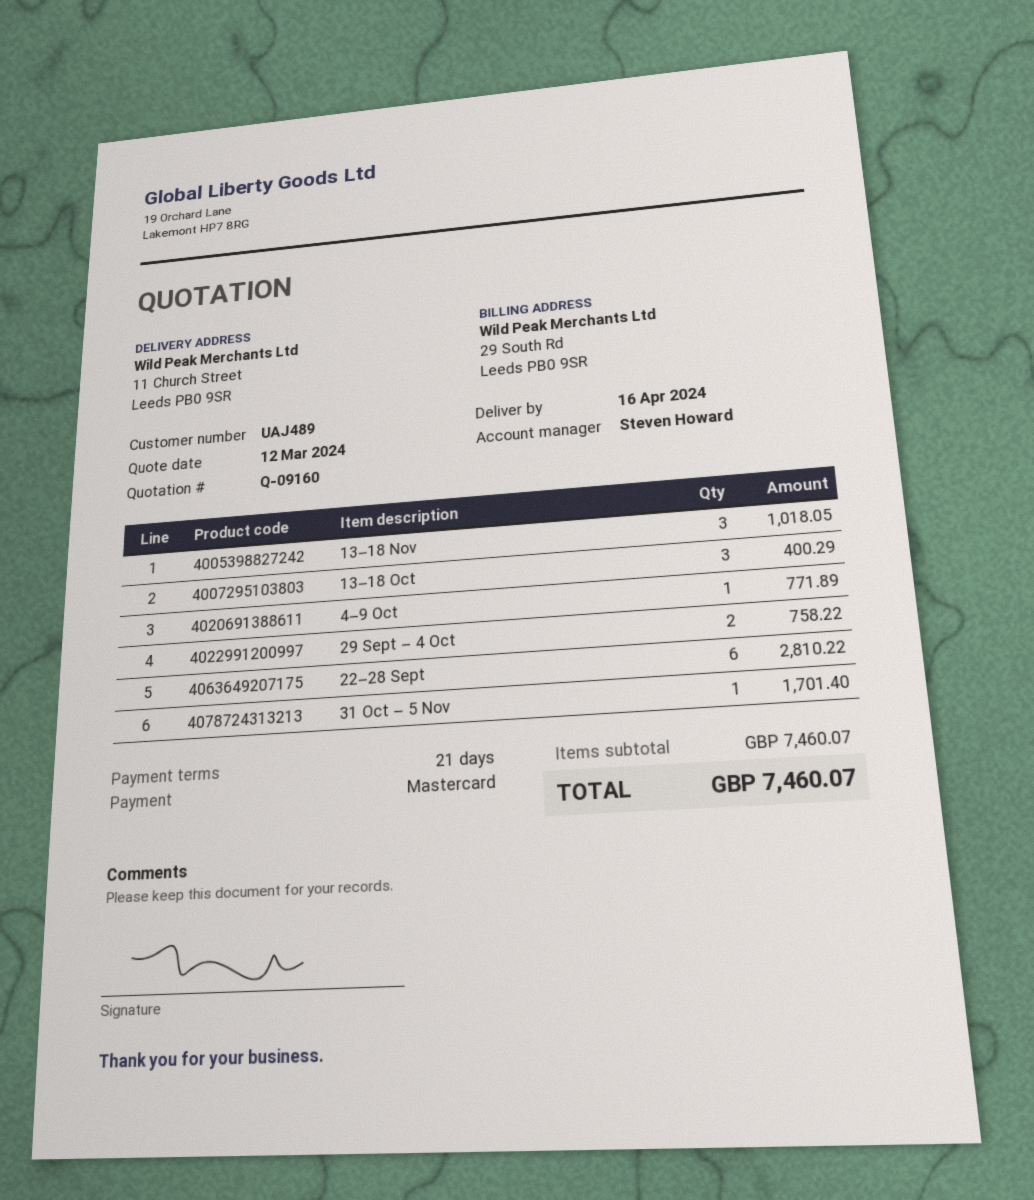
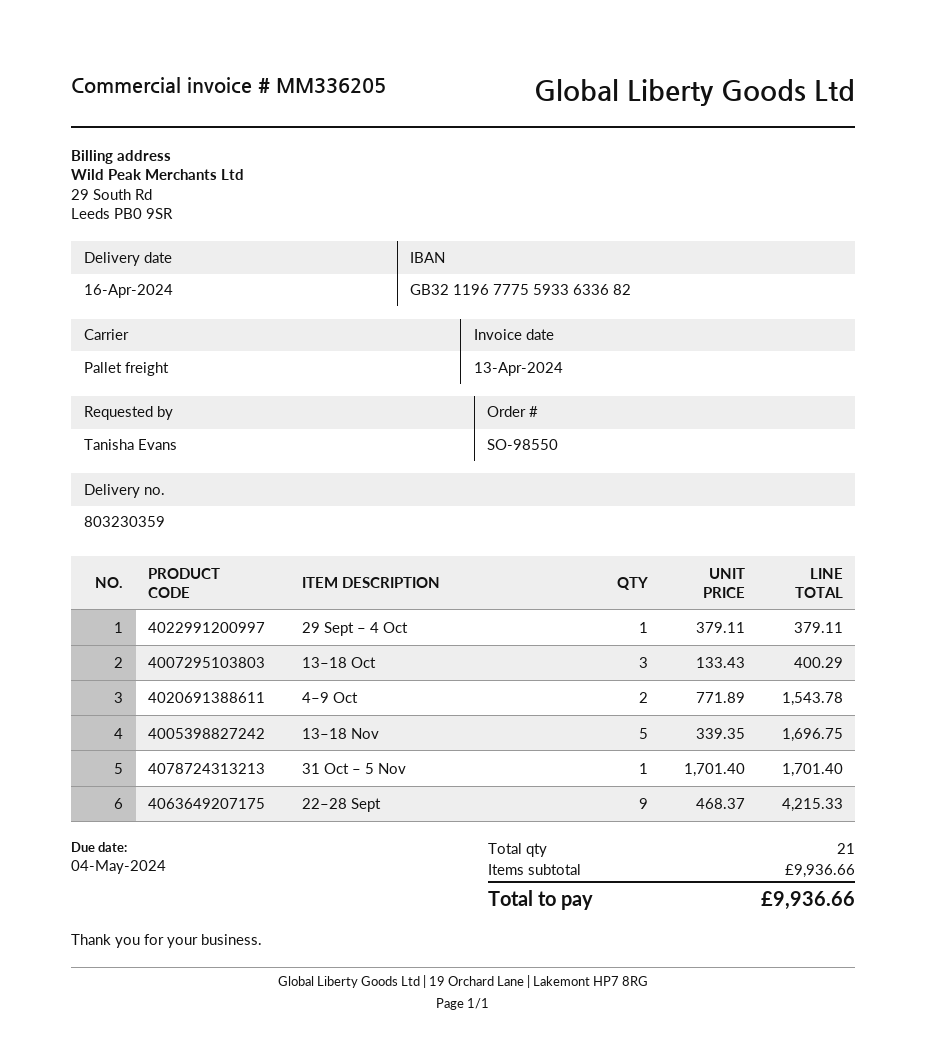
13–18 Nov: 3 for 1018.05 -> 5 for 1696.75
4–9 Oct: 1 for 771.89 -> 2 for 1543.78
29 Sept – 4 Oct: 2 for 758.22 -> 1 for 379.11
22–28 Sept: 6 for 2810.22 -> 9 for 4215.33
subtotal: 7460.07 -> 9936.66
total: 7460.07 -> 9936.66

